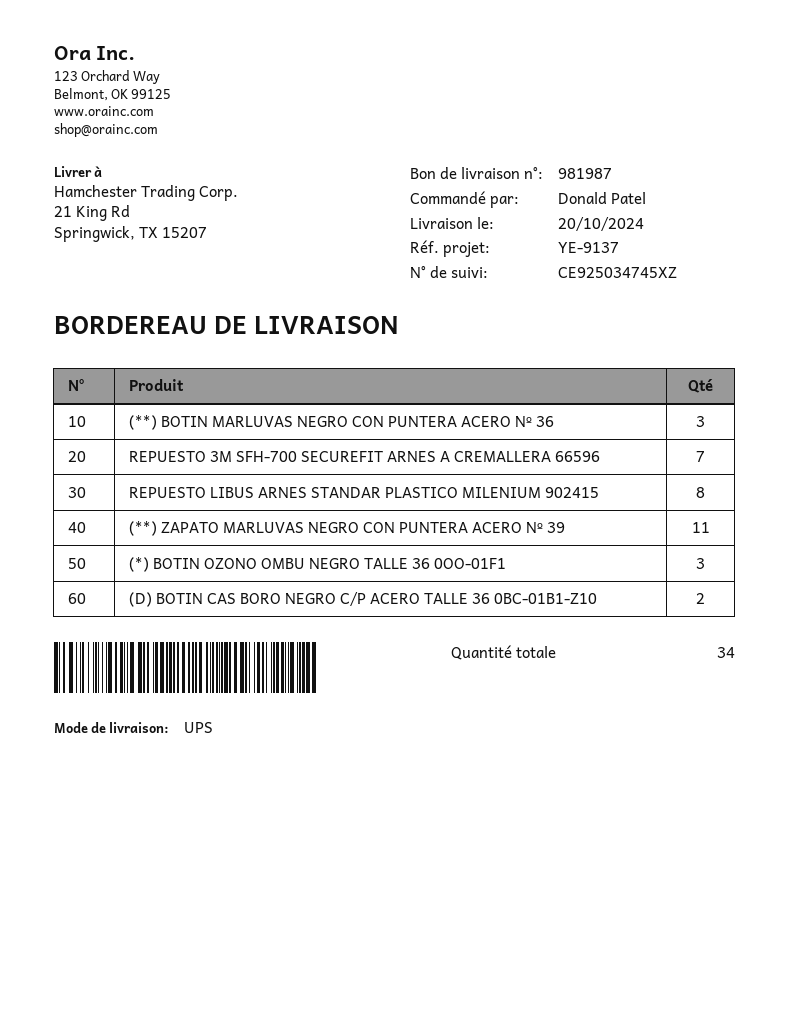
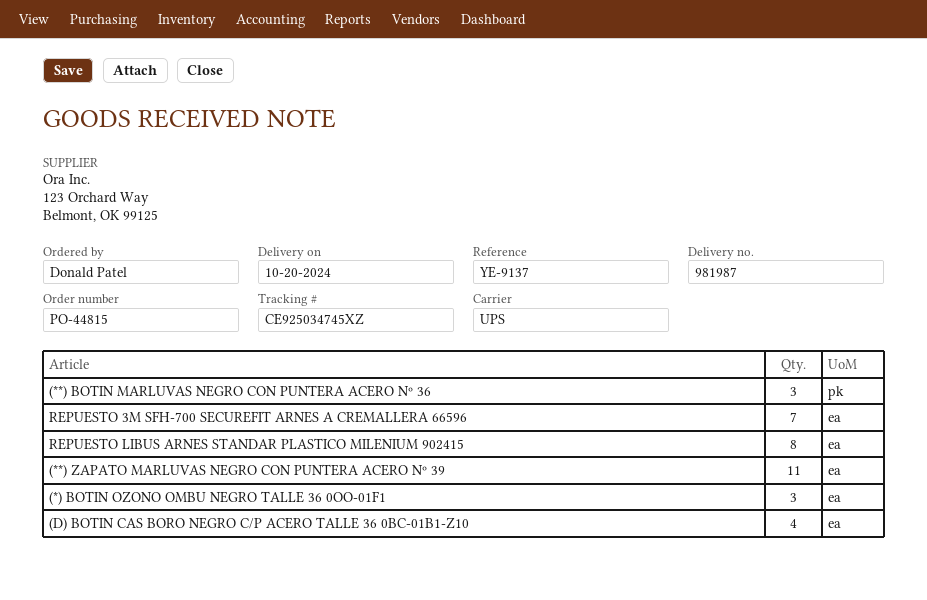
(D) BOTIN CAS BORO NEGRO C/P ACERO TALLE 36 0BC-01B1-Z10: 2 -> 4

